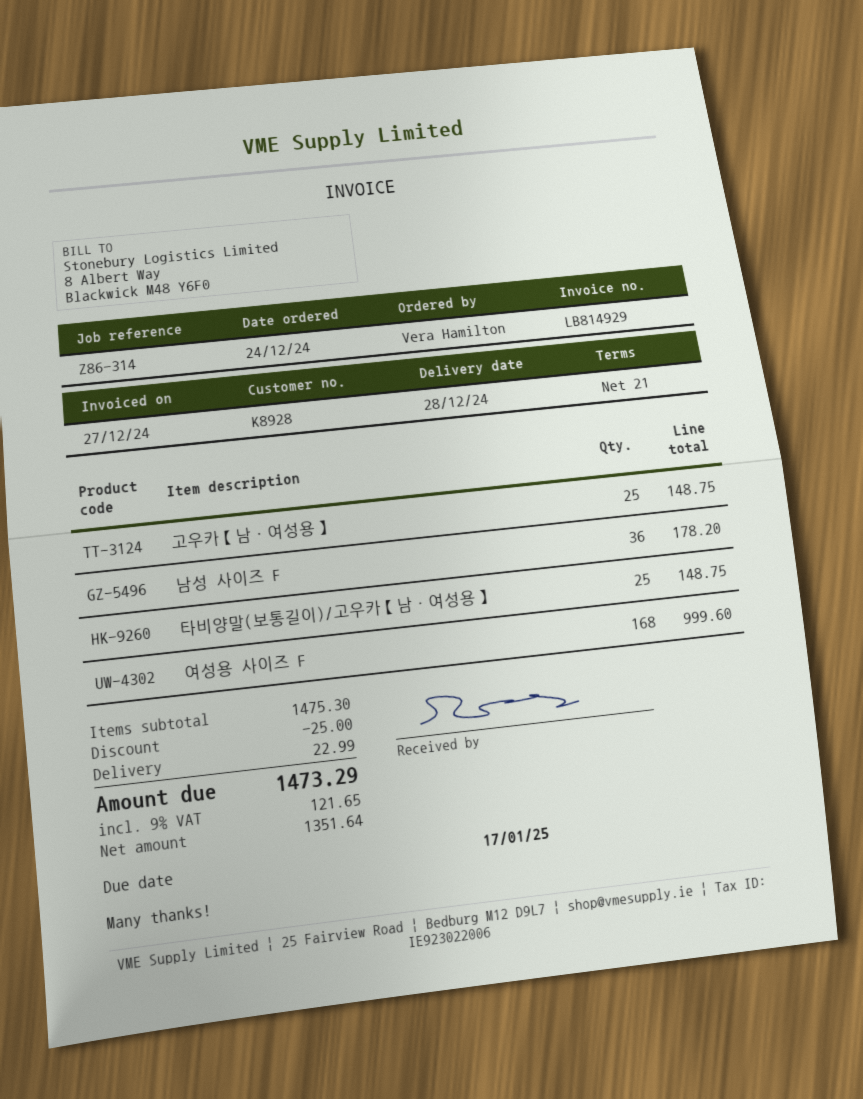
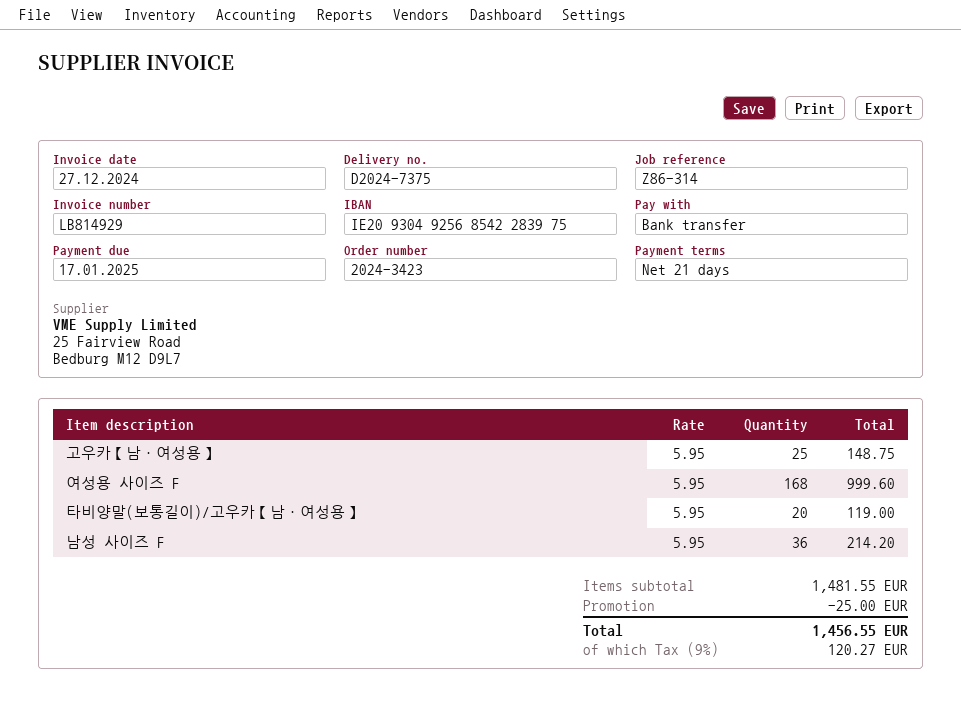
남성 사이즈 F: 36 for 178.20 -> 36 for 214.20
타비양말(보통길이)/고우카【남・여성용】: 25 for 148.75 -> 20 for 119.00
subtotal: 1475.30 -> 1481.55
shipping: 22.99 -> none
tax: 9% = 121.65 -> 9% = 120.27
total: 1473.29 -> 1456.55

